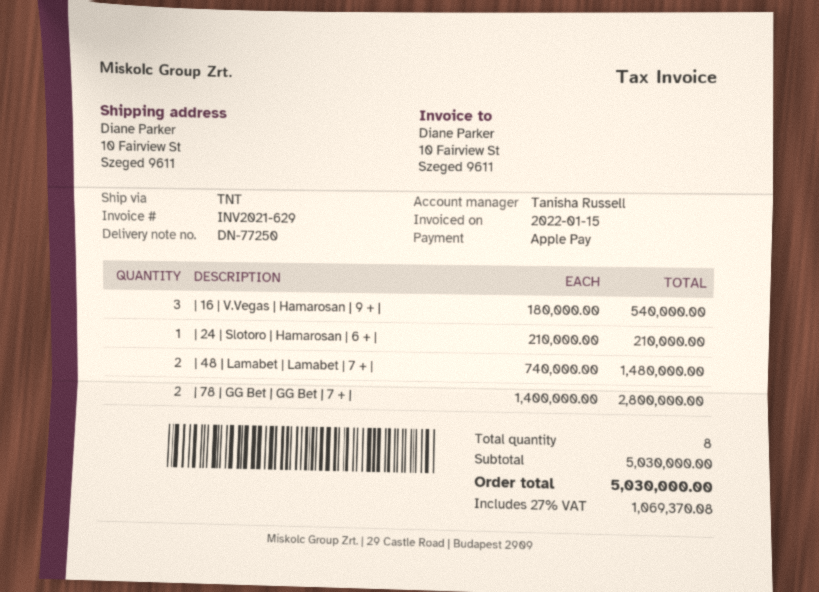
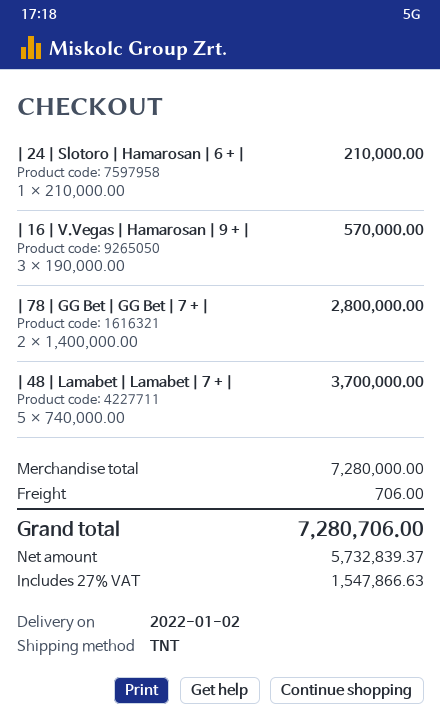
| 16 | V.Vegas | Hamarosan | 9 + |: 3 x 180000.00 = 540000.00 -> 3 x 190000.00 = 570000.00
| 48 | Lamabet | Lamabet | 7 + |: 2 x 740000.00 = 1480000.00 -> 5 x 740000.00 = 3700000.00
subtotal: 5030000.00 -> 7280000.00
shipping: none -> 706.00
tax: 27% = 1069370.08 -> 27% = 1547866.63
total: 5030000.00 -> 7280706.00

